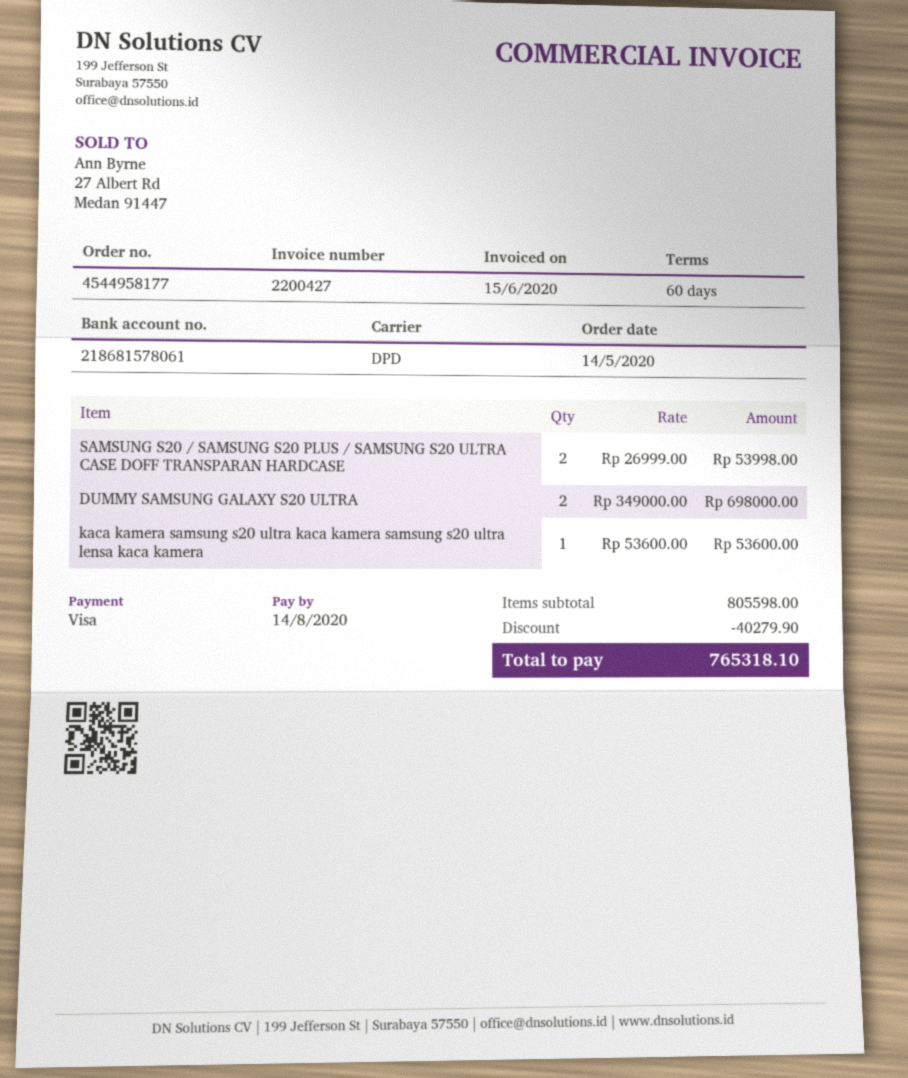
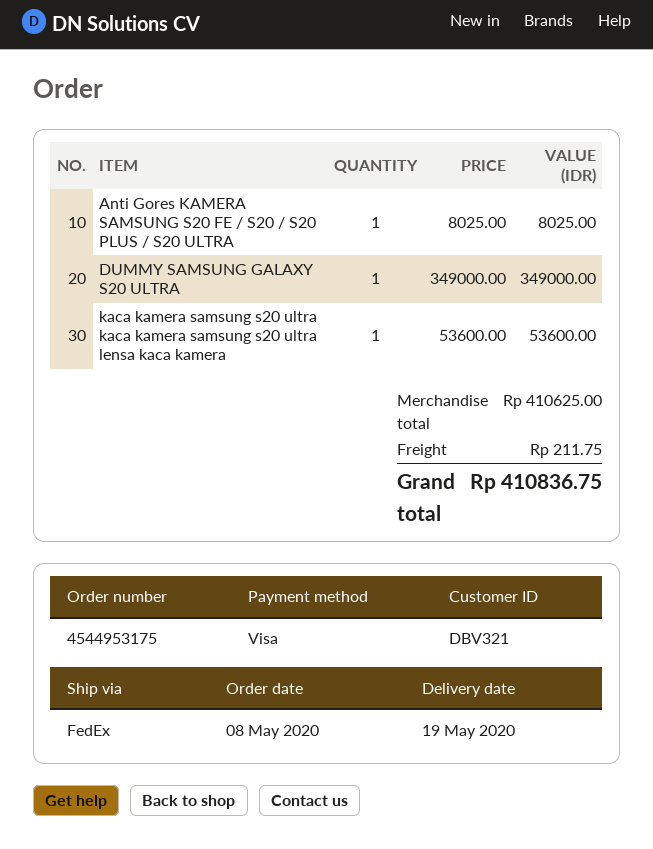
order number: 4544958177 -> 4544953175
order date: 2020-05-14 -> 2020-05-08
shipping method: DPD -> FedEx
SAMSUNG S20 / SAMSUNG S20 PLUS / SAMSUNG S20 ULTRA CASE DOFF TRANSPARAN HARDCASE: 2 x 26999.00 = 53998.00 -> none
DUMMY SAMSUNG GALAXY S20 ULTRA: 2 x 349000.00 = 698000.00 -> 1 x 349000.00 = 349000.00
Anti Gores KAMERA SAMSUNG S20 FE / S20 / S20 PLUS / S20 ULTRA: none -> 1 x 8025.00 = 8025.00
subtotal: 805598.00 -> 410625.00
discount: 40279.90 -> none
shipping: none -> 211.75
total: 765318.10 -> 410836.75

